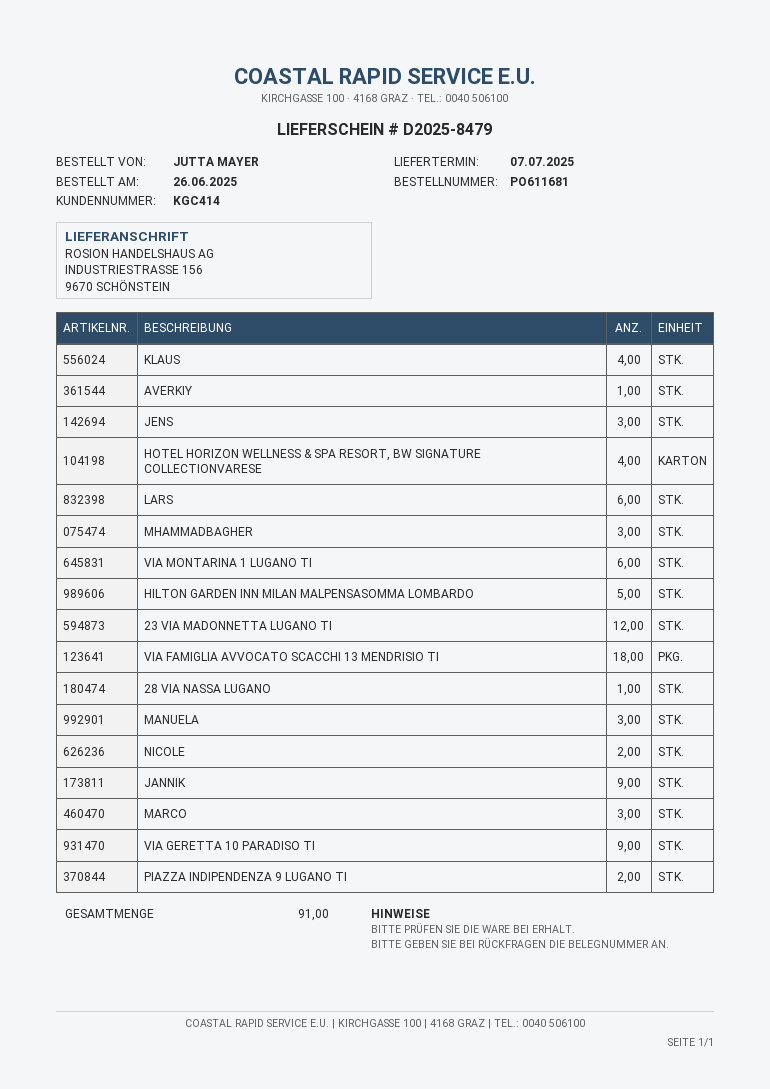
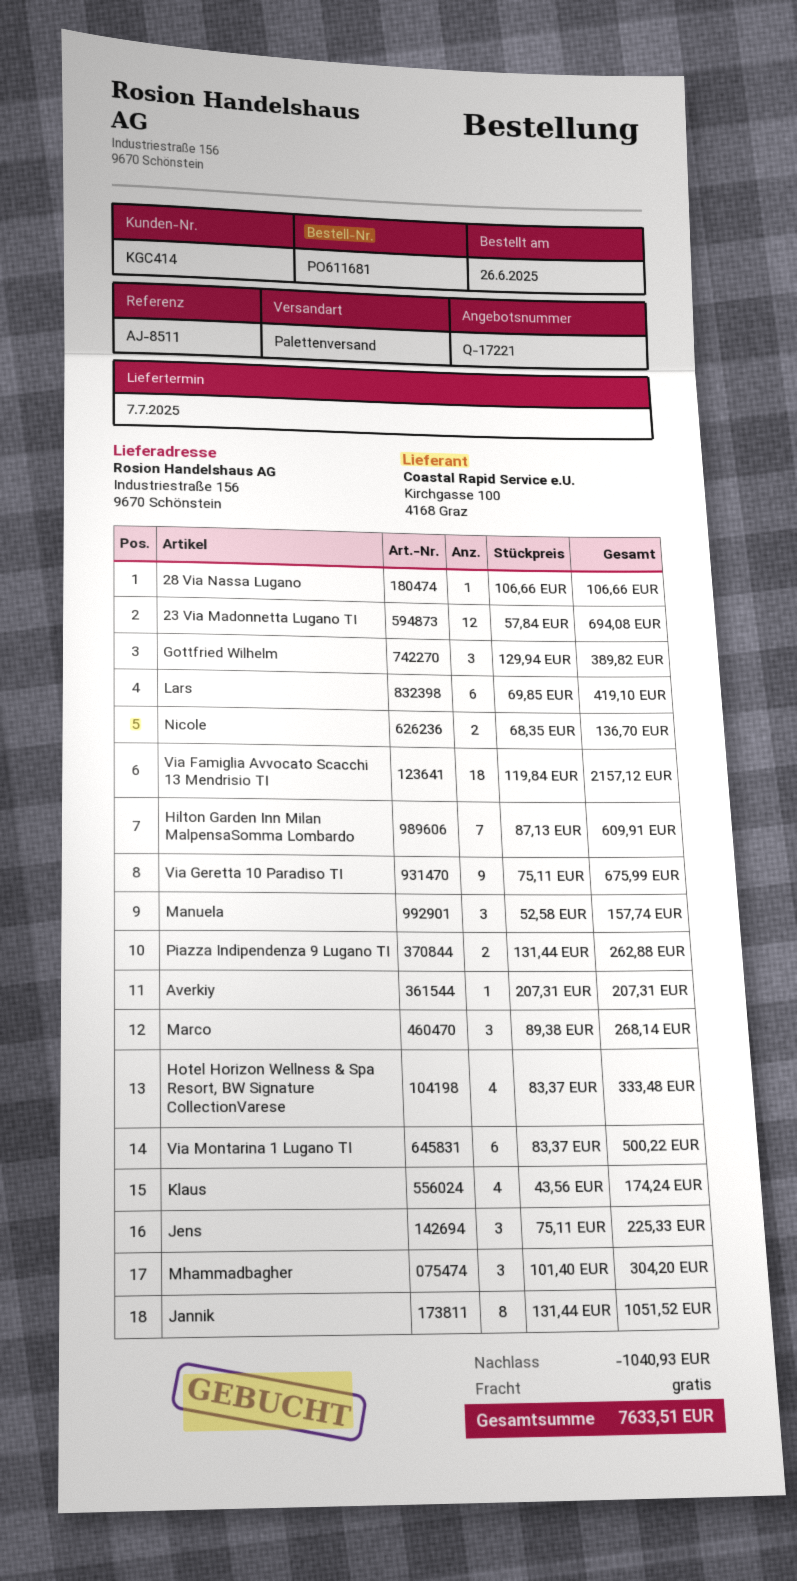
HILTON GARDEN INN MILAN MALPENSASOMMA LOMBARDO: 5 -> 7
JANNIK: 9 -> 8
Gottfried Wilhelm: none -> 3

